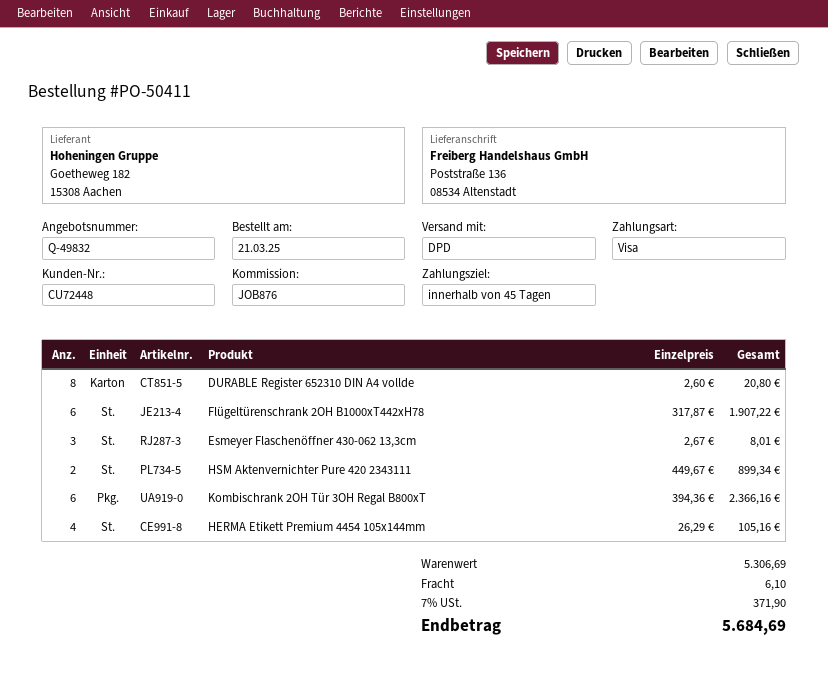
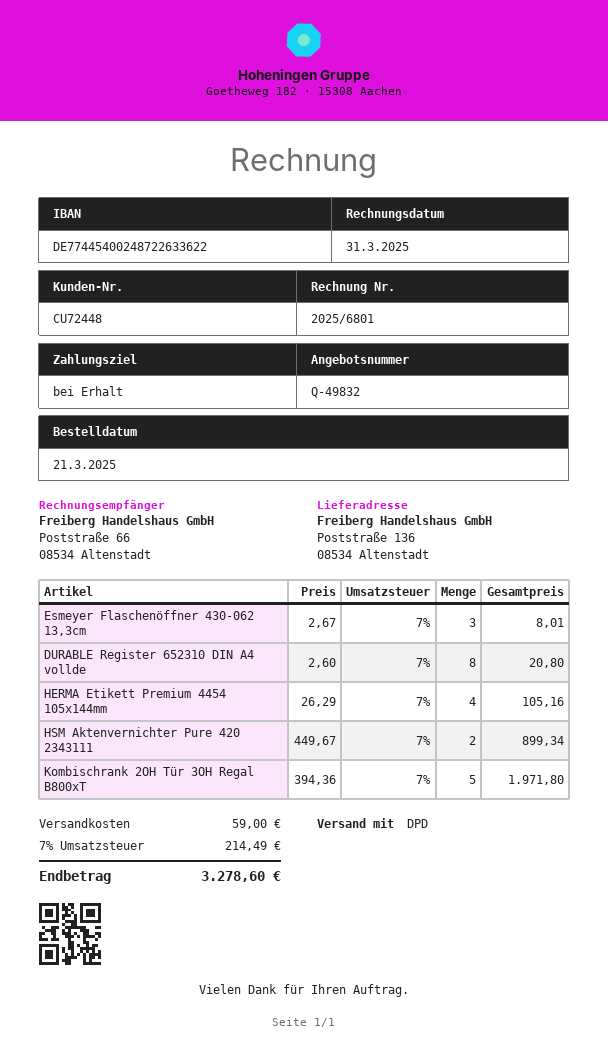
payment terms: 45 days -> on receipt
Flügeltürenschrank 2OH B1000xT442xH78: 6 x 317.87 = 1907.22 -> none
Kombischrank 2OH Tür 3OH Regal B800xT: 6 x 394.36 = 2366.16 -> 5 x 394.36 = 1971.80
shipping: 6.10 -> 59.00
tax: 7% = 371.90 -> 7% = 214.49
total: 5684.69 -> 3278.60

